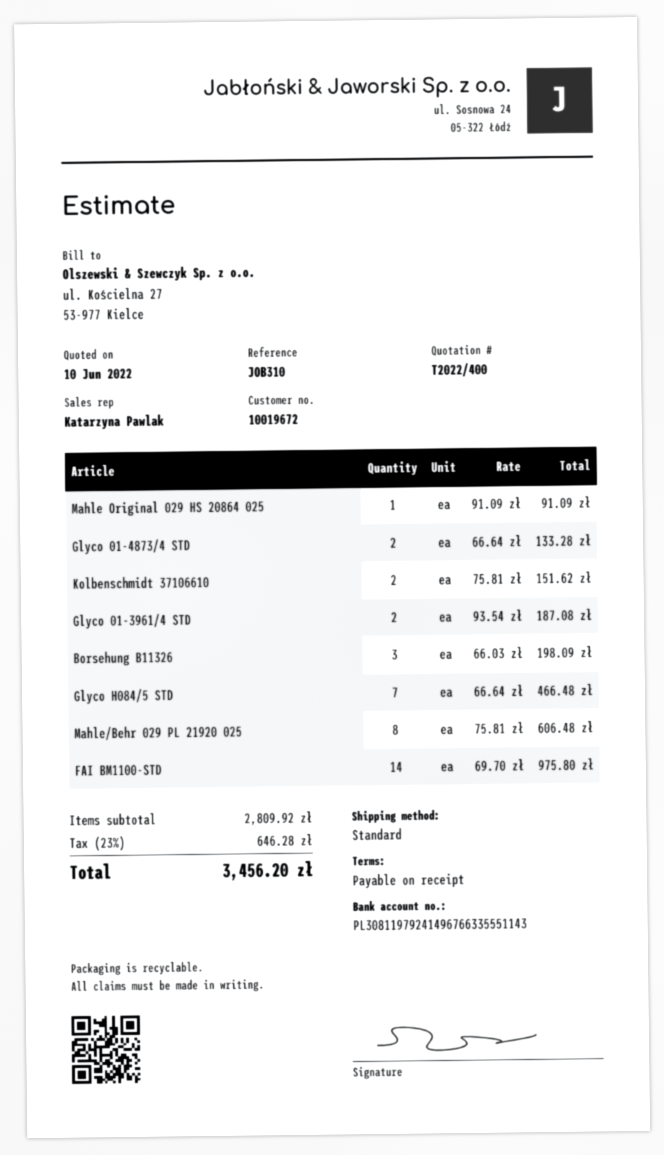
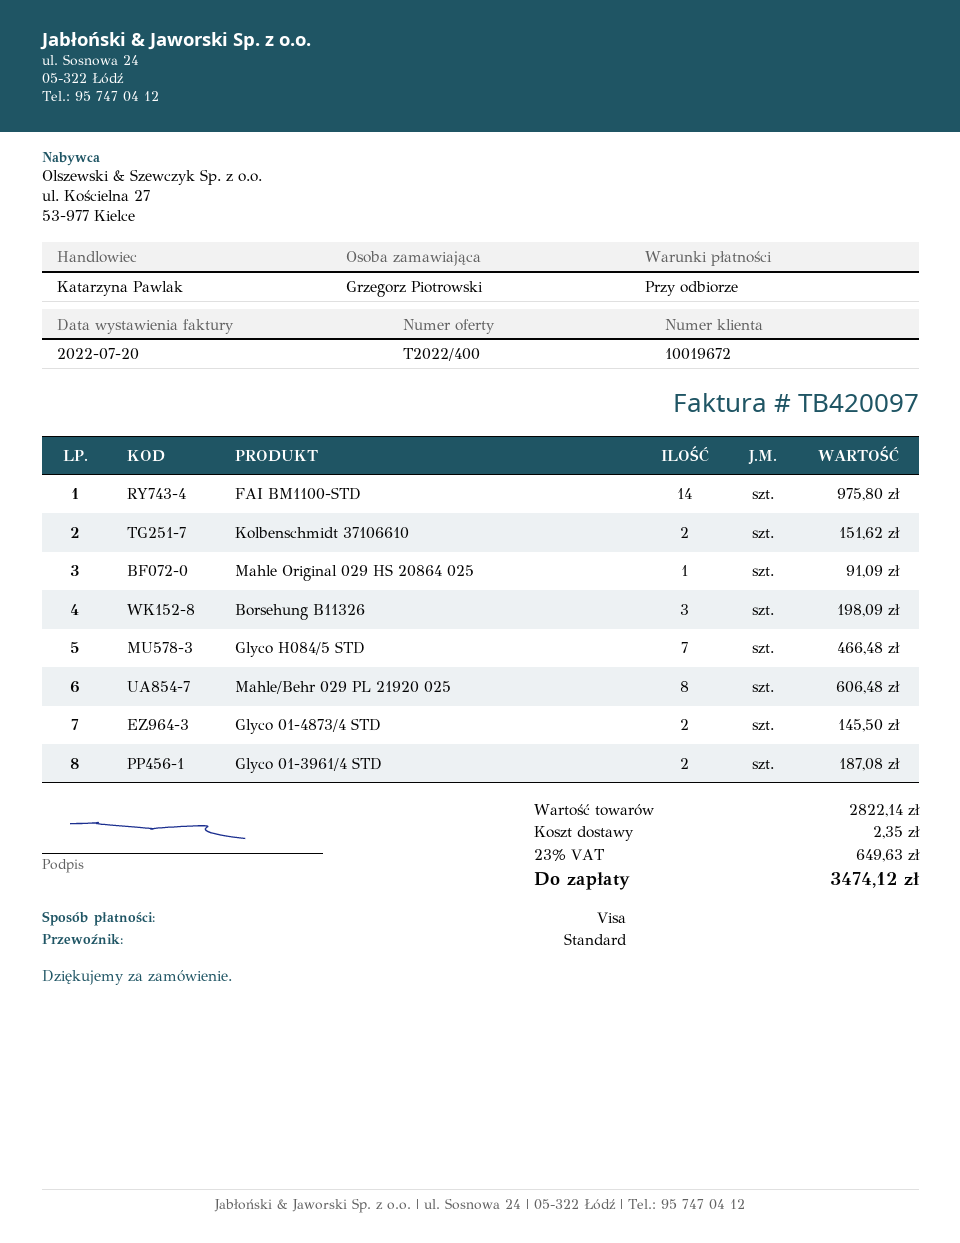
Glyco 01-4873/4 STD: 2 for 133.28 -> 2 for 145.50
subtotal: 2809.92 -> 2822.14
shipping: none -> 2.35
tax: 23% = 646.28 -> 23% = 649.63
total: 3456.20 -> 3474.12

